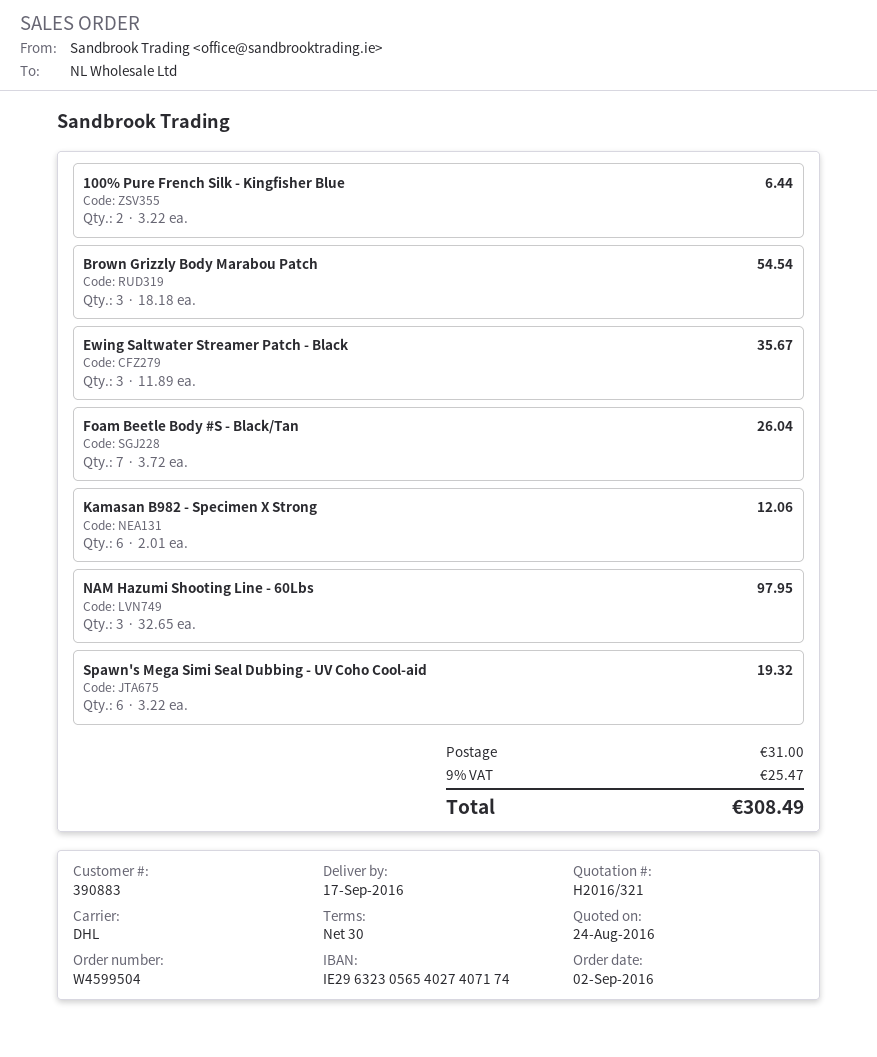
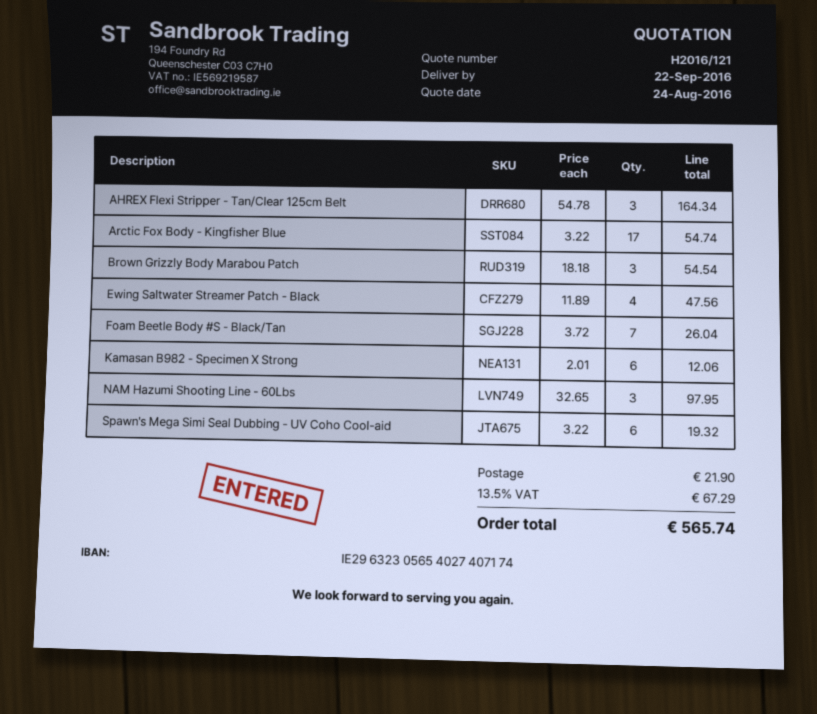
quote number: H2016/321 -> H2016/121
delivery date: 2016-09-17 -> 2016-09-22
100% Pure French Silk - Kingfisher Blue: 2 x 3.22 = 6.44 -> none
Ewing Saltwater Streamer Patch - Black: 3 x 11.89 = 35.67 -> 4 x 11.89 = 47.56
AHREX Flexi Stripper - Tan/Clear 125cm Belt: none -> 3 x 54.78 = 164.34
Arctic Fox Body - Kingfisher Blue: none -> 17 x 3.22 = 54.74
shipping: 31.00 -> 21.90
tax: 9% = 25.47 -> 13.5% = 67.29
total: 308.49 -> 565.74

